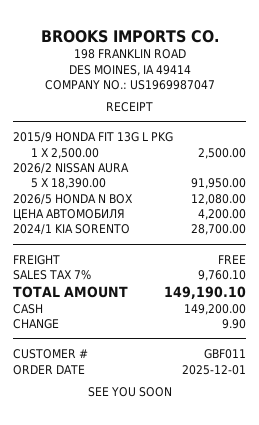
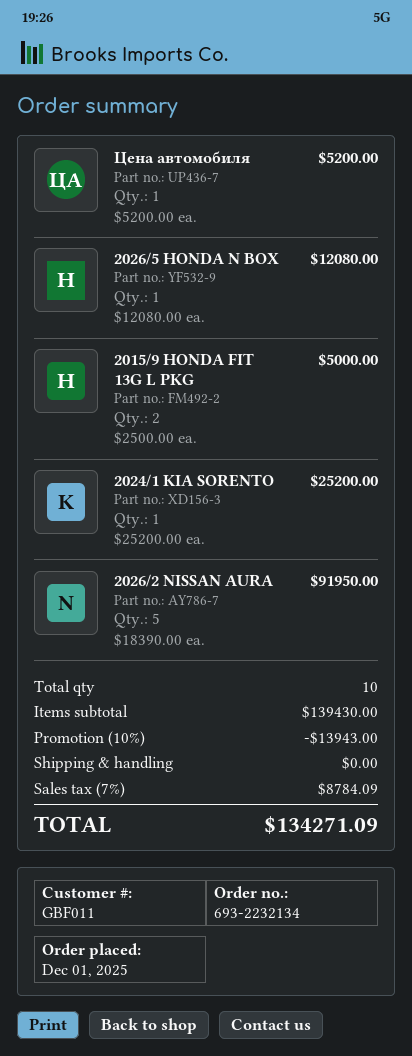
2015/9 HONDA FIT 13G L PKG: 1 x 2500.00 = 2500.00 -> 2 x 2500.00 = 5000.00
ЦЕНА АВТОМОБИЛЯ: 1 x 4200.00 = 4200.00 -> 1 x 5200.00 = 5200.00
2024/1 KIA SORENTO: 1 x 28700.00 = 28700.00 -> 1 x 25200.00 = 25200.00
discount: none -> 10% = 13943.00
tax: 7% = 9760.10 -> 7% = 8784.09
total: 149190.10 -> 134271.09

